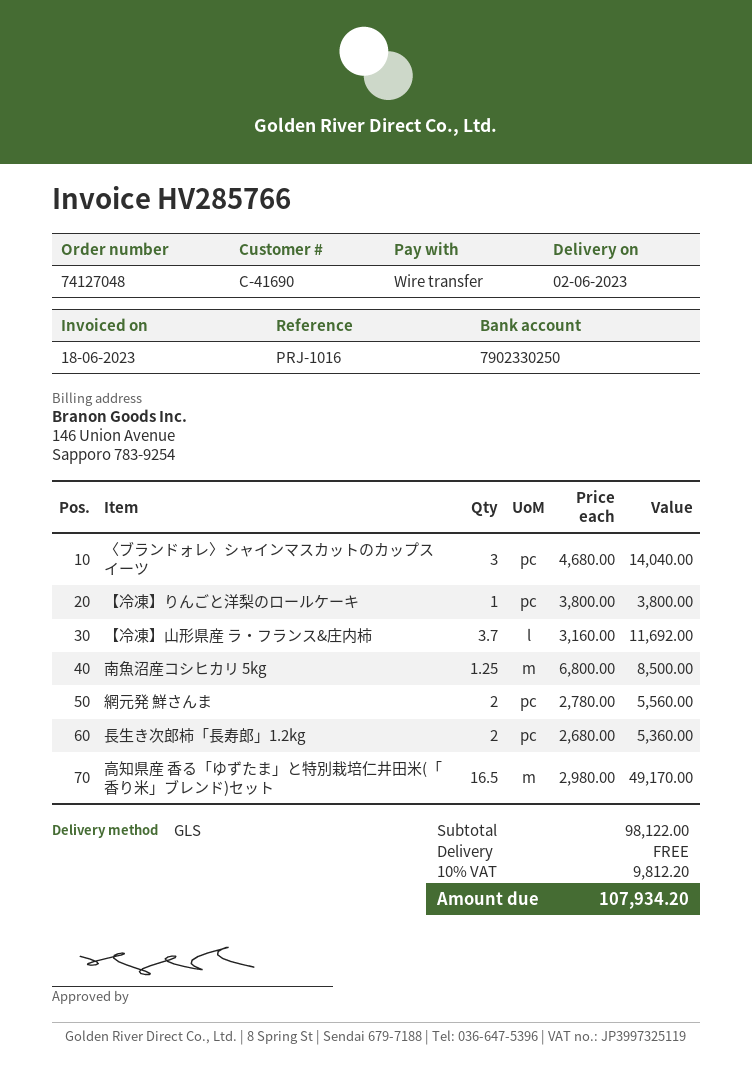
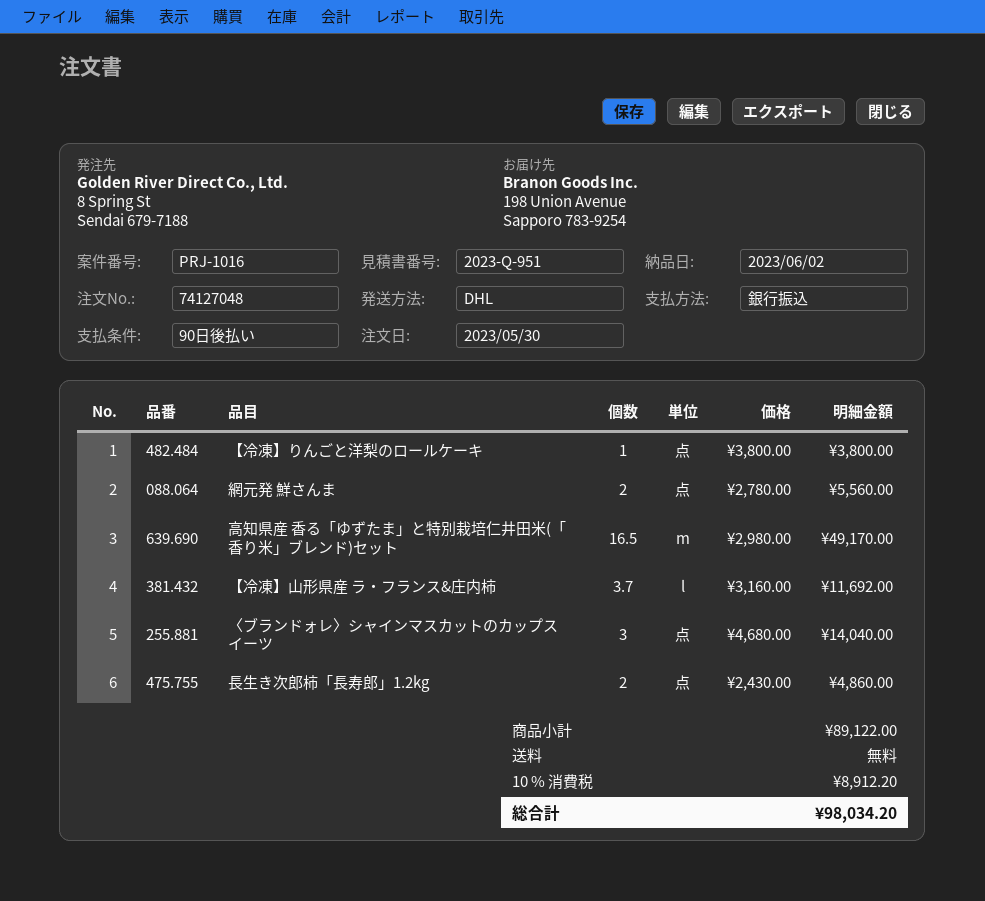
shipping method: GLS -> DHL
南魚沼産コシヒカリ 5kg: 1.25 x 6800.00 = 8500.00 -> none
長生き次郎柿「長寿郎」1.2kg: 2 x 2680.00 = 5360.00 -> 2 x 2430.00 = 4860.00
subtotal: 98122.00 -> 89122.00
tax: 10% = 9812.20 -> 10% = 8912.20
total: 107934.20 -> 98034.20

